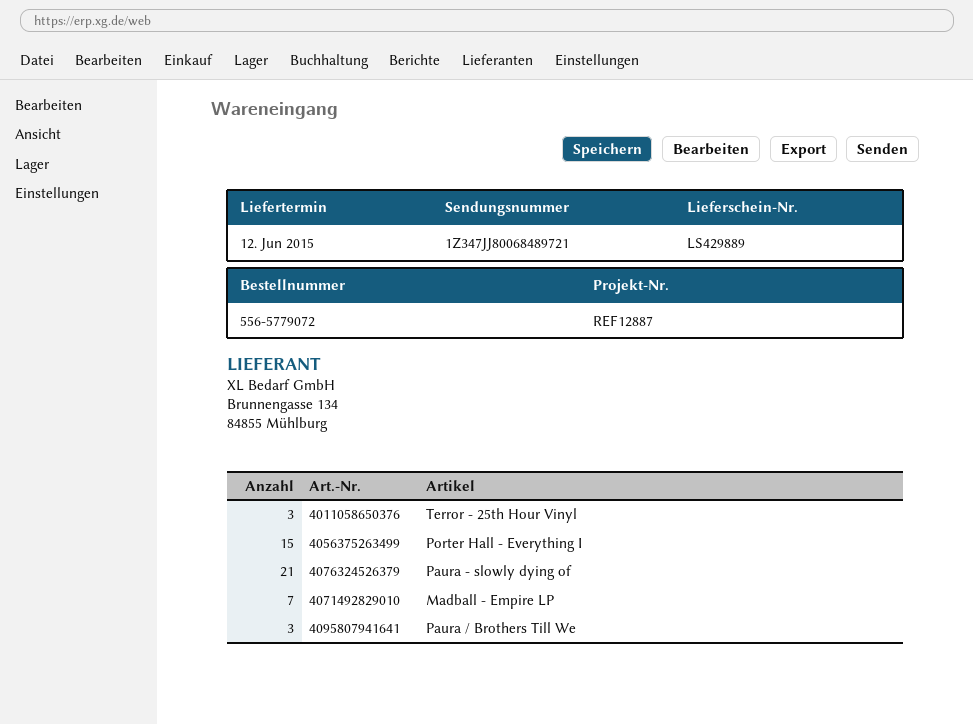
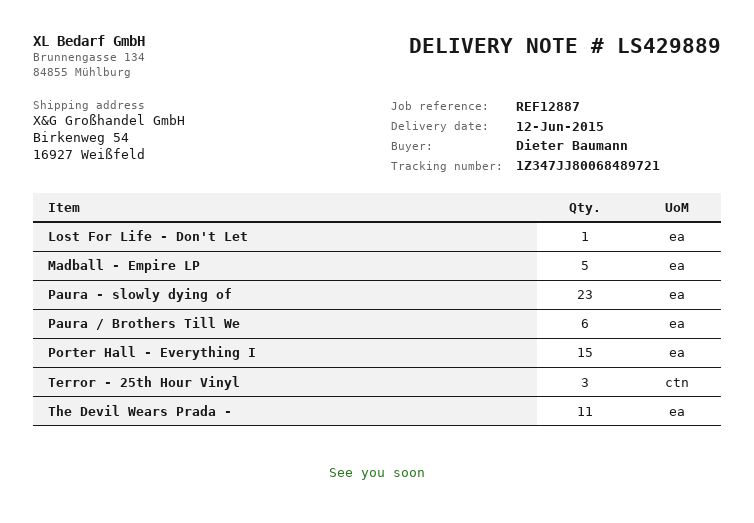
Paura - slowly dying of: 21 -> 23
Madball - Empire LP: 7 -> 5
Paura / Brothers Till We: 3 -> 6
Lost For Life - Don't Let: none -> 1
The Devil Wears Prada -: none -> 11

